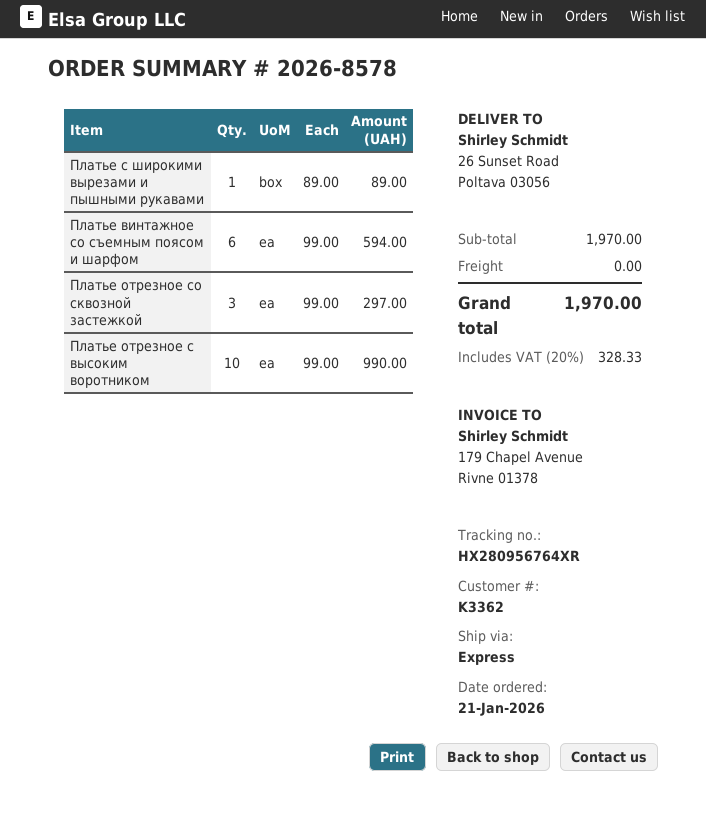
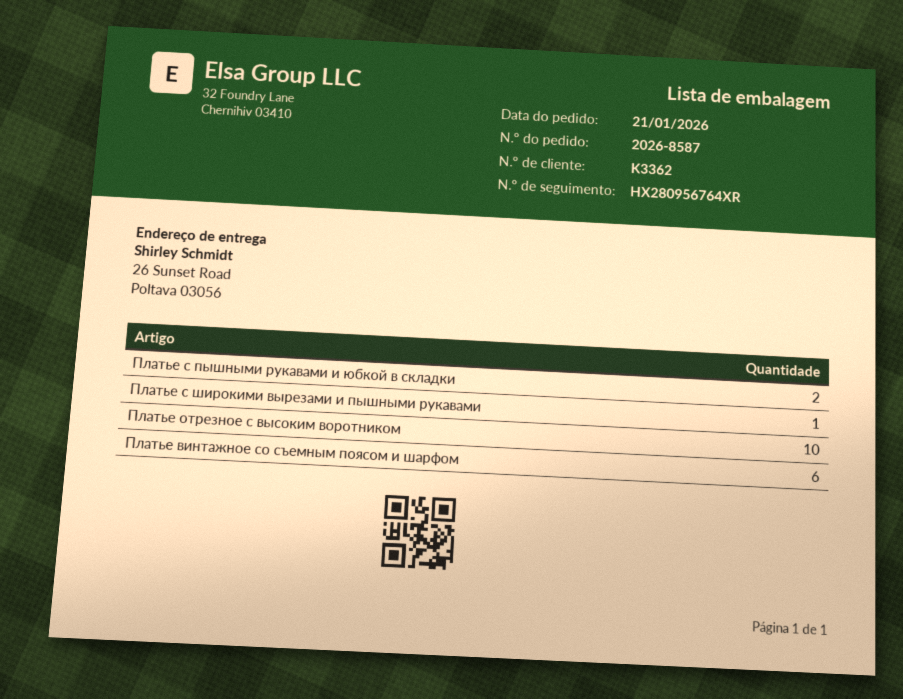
order number: 2026-8578 -> 2026-8587
Платье отрезное со сквозной застежкой: 3 -> none
Платье с пышными рукавами и юбкой в складки: none -> 2

